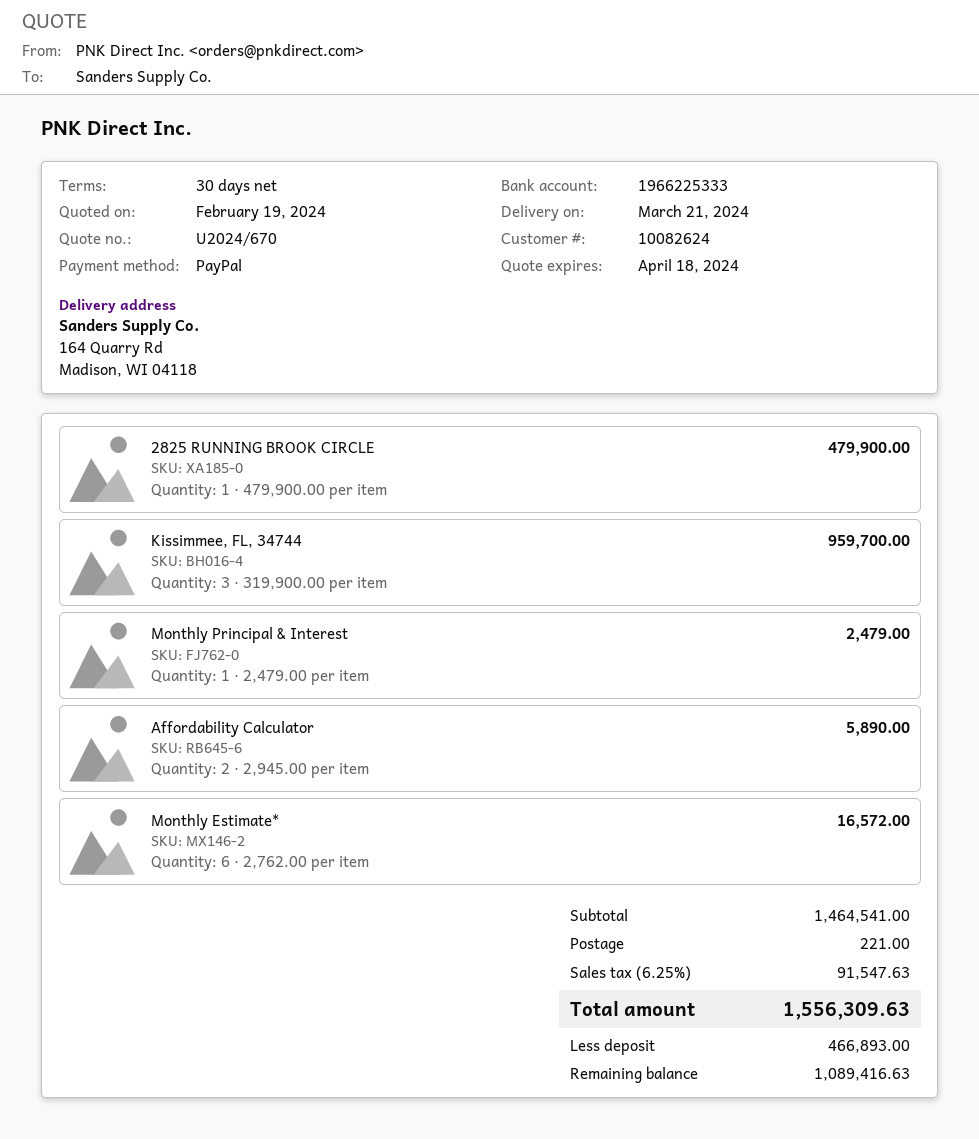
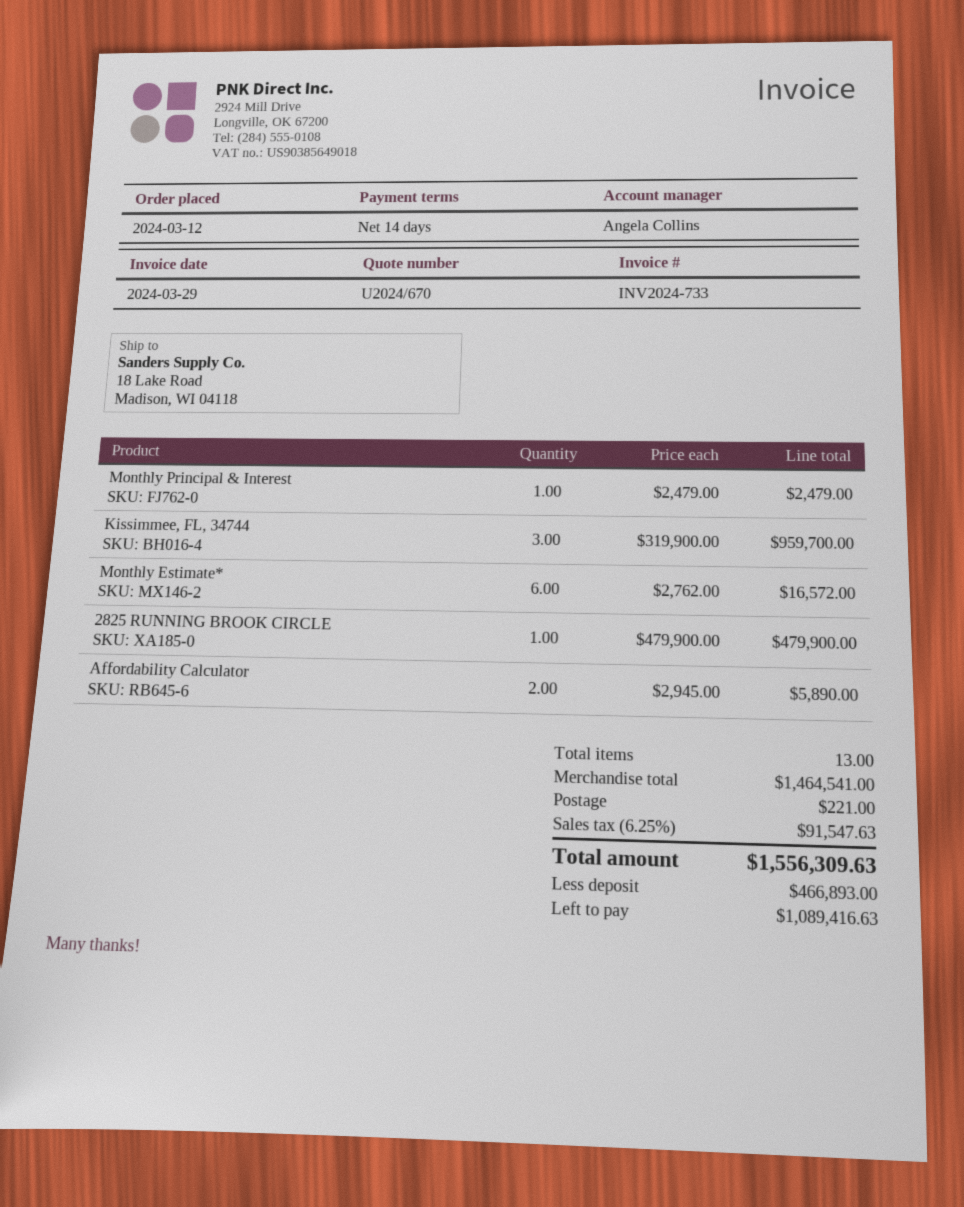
payment terms: 30 days -> 14 days
ship to: 164 Quarry Rd, Madison, WI 04118 -> 18 Lake Road, Madison, WI 04118

